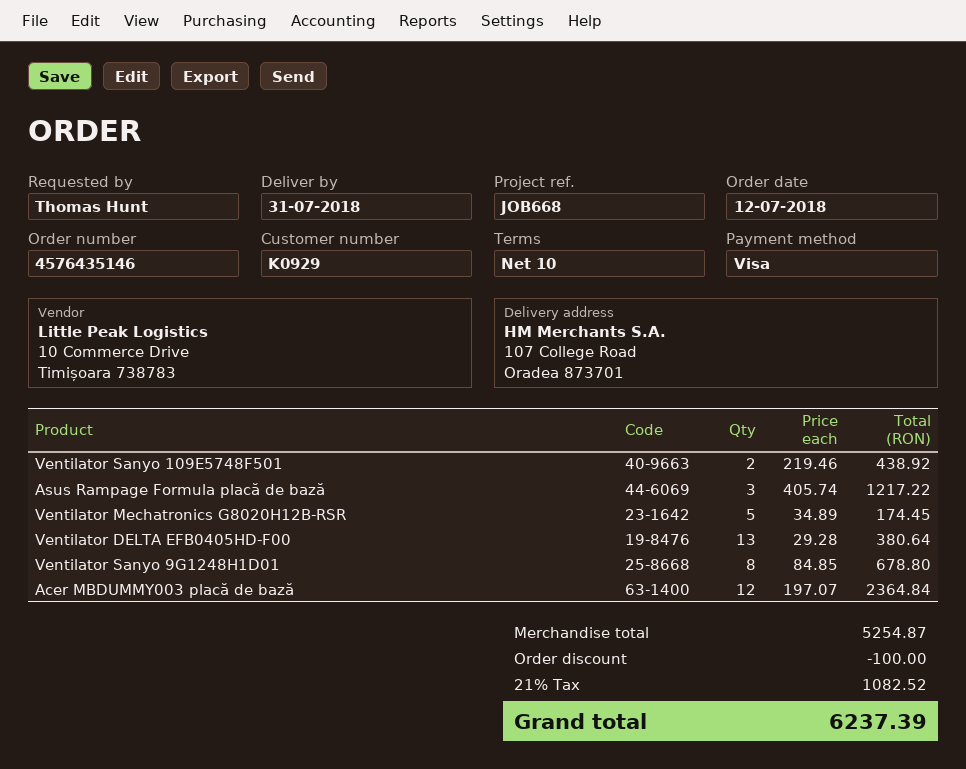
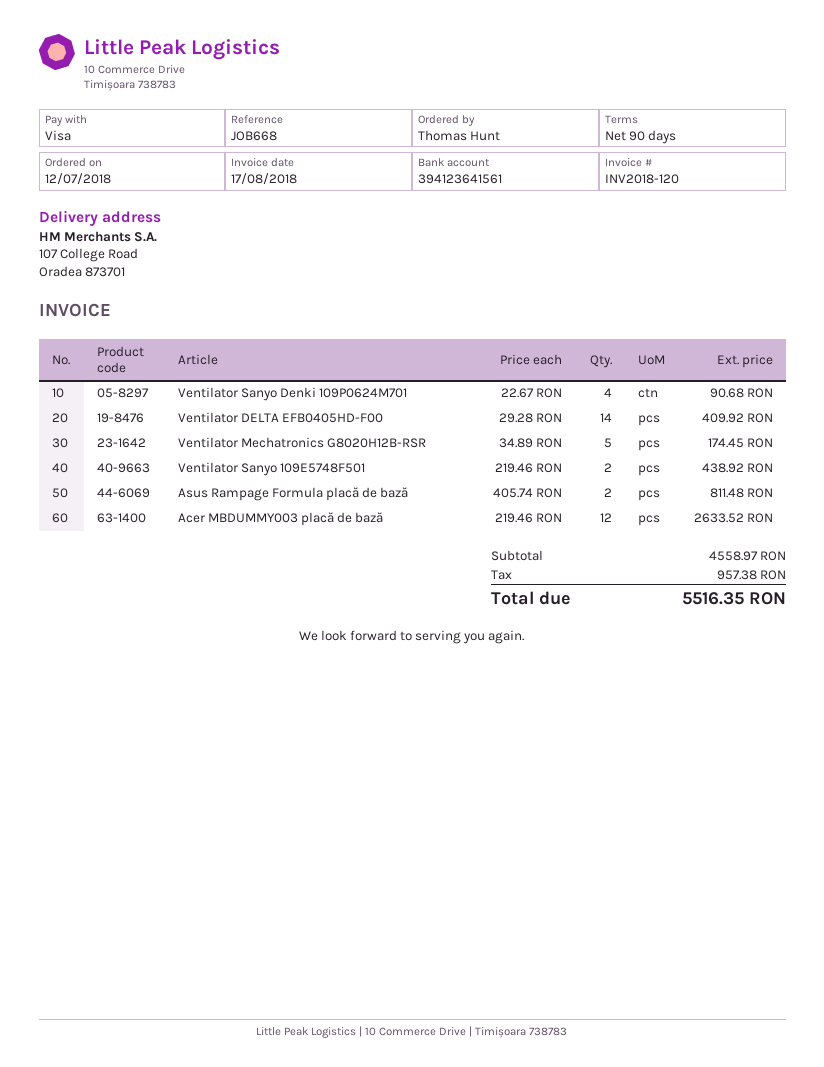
payment terms: 10 days -> 90 days
Asus Rampage Formula placă de bază: 3 x 405.74 = 1217.22 -> 2 x 405.74 = 811.48
Ventilator DELTA EFB0405HD-F00: 13 x 29.28 = 380.64 -> 14 x 29.28 = 409.92
Ventilator Sanyo 9G1248H1D01: 8 x 84.85 = 678.80 -> none
Acer MBDUMMY003 placă de bază: 12 x 197.07 = 2364.84 -> 12 x 219.46 = 2633.52
Ventilator Sanyo Denki 109P0624M701: none -> 4 x 22.67 = 90.68
subtotal: 5254.87 -> 4558.97
discount: 100.00 -> none
tax: 1082.52 -> 957.38
total: 6237.39 -> 5516.35

